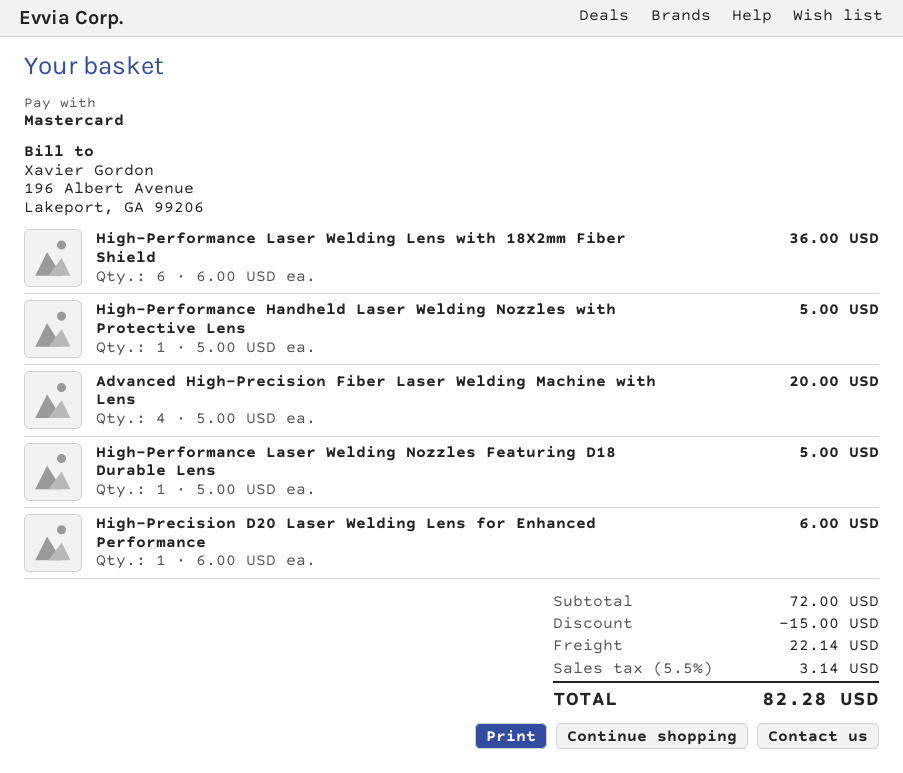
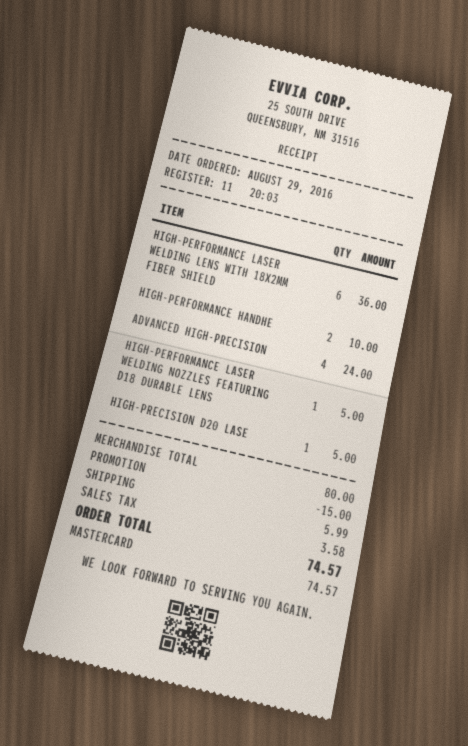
High-Performance Handheld Laser Welding Nozzles with Protective Lens: 1 for 5.00 -> 2 for 10.00
Advanced High-Precision Fiber Laser Welding Machine with Lens: 4 for 20.00 -> 4 for 24.00
High-Precision D20 Laser Welding Lens for Enhanced Performance: 1 for 6.00 -> 1 for 5.00
subtotal: 72.00 -> 80.00
shipping: 22.14 -> 5.99
tax: 3.14 -> 3.58
total: 82.28 -> 74.57

